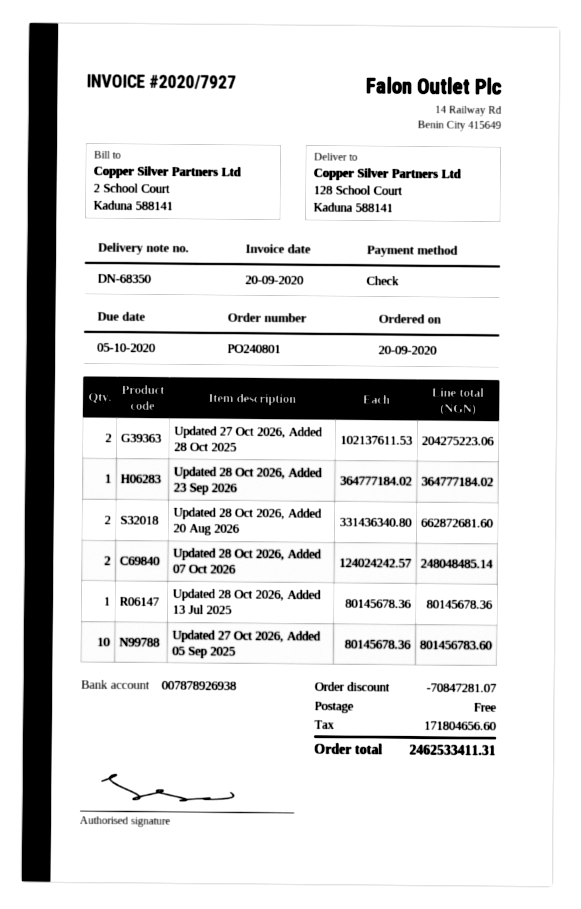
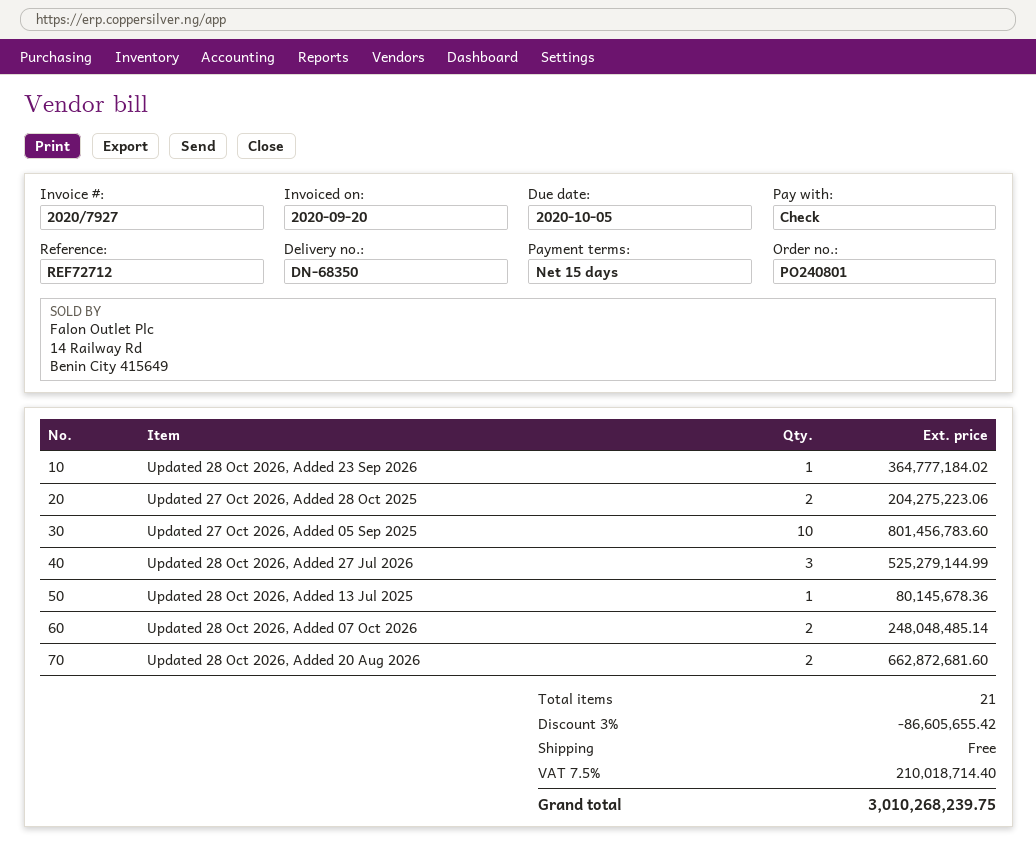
Updated 28 Oct 2026, Added 27 Jul 2026: none -> 3 for 525279144.99
discount: 70847281.07 -> 86605655.42
tax: 171804656.60 -> 210018714.40
total: 2462533411.31 -> 3010268239.75

